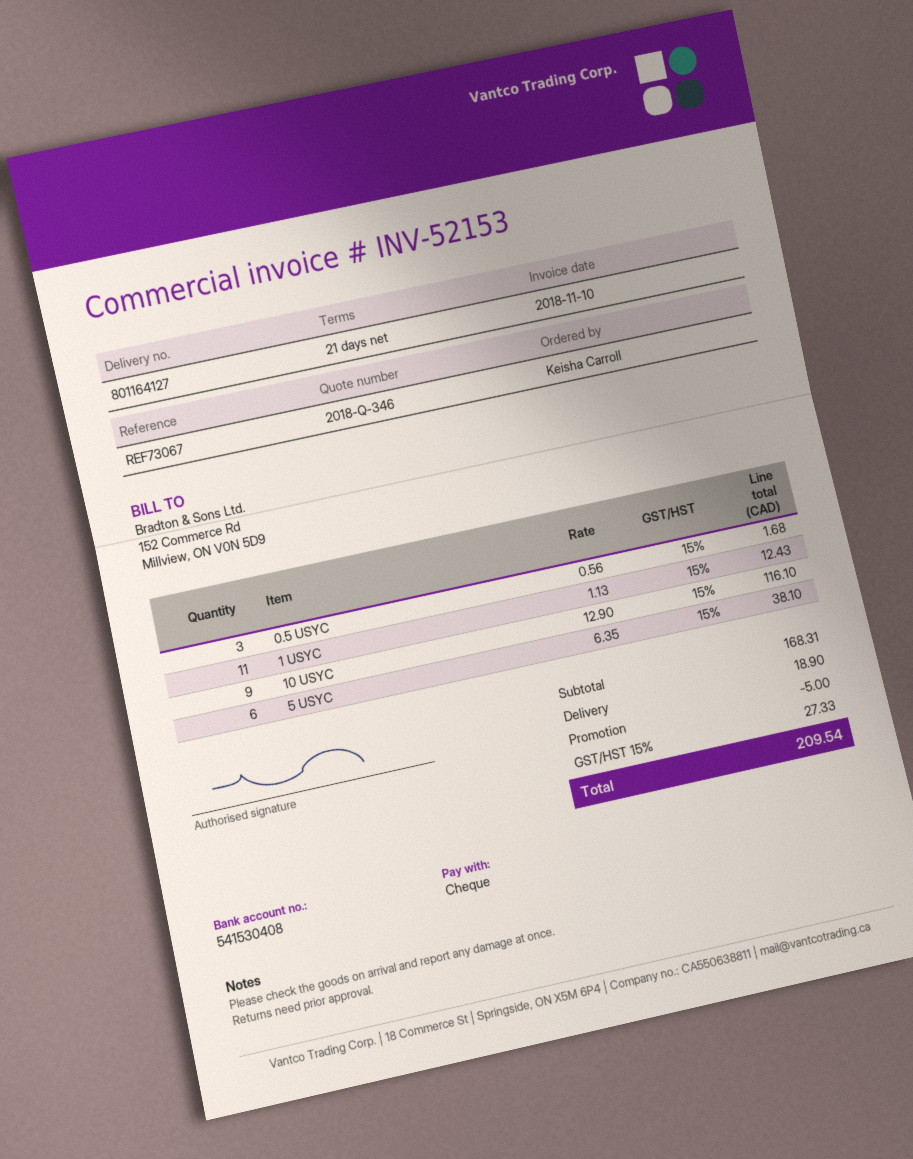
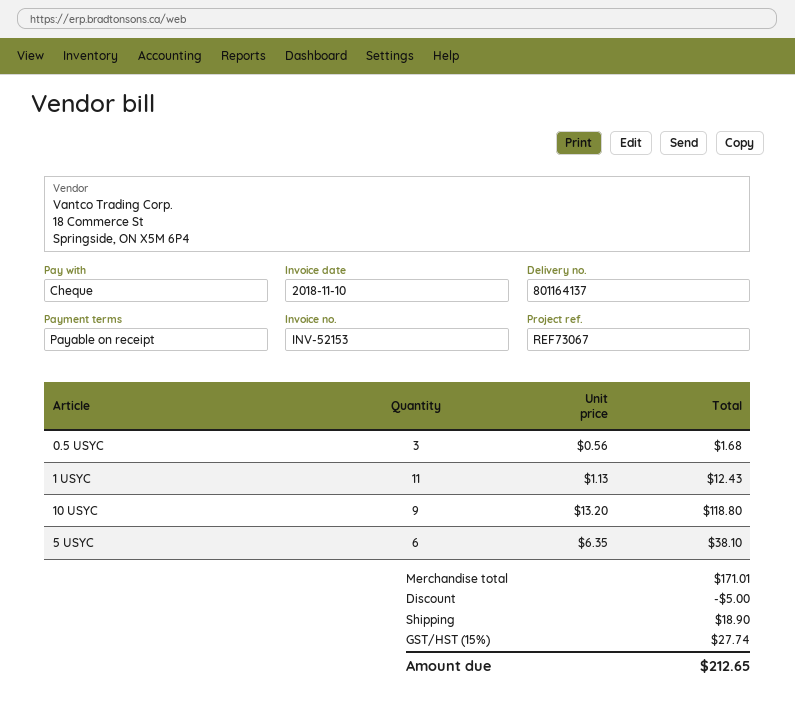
delivery note number: 801164127 -> 801164137
payment terms: 21 days -> on receipt
10 USYC: 9 x 12.90 = 116.10 -> 9 x 13.20 = 118.80
subtotal: 168.31 -> 171.01
tax: 15% = 27.33 -> 15% = 27.74
total: 209.54 -> 212.65

